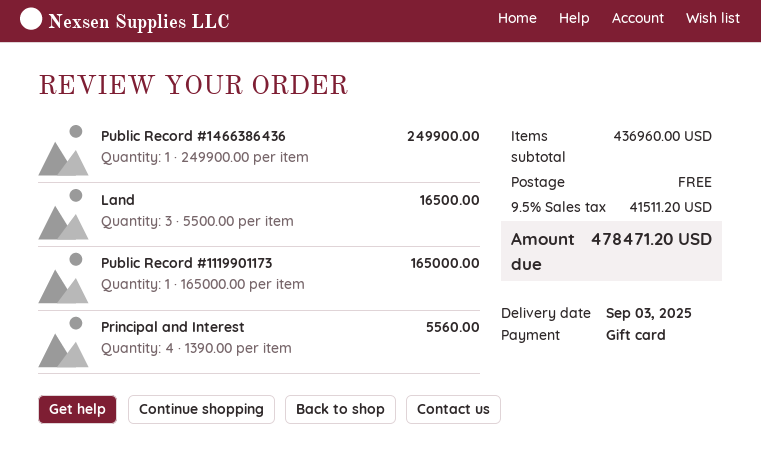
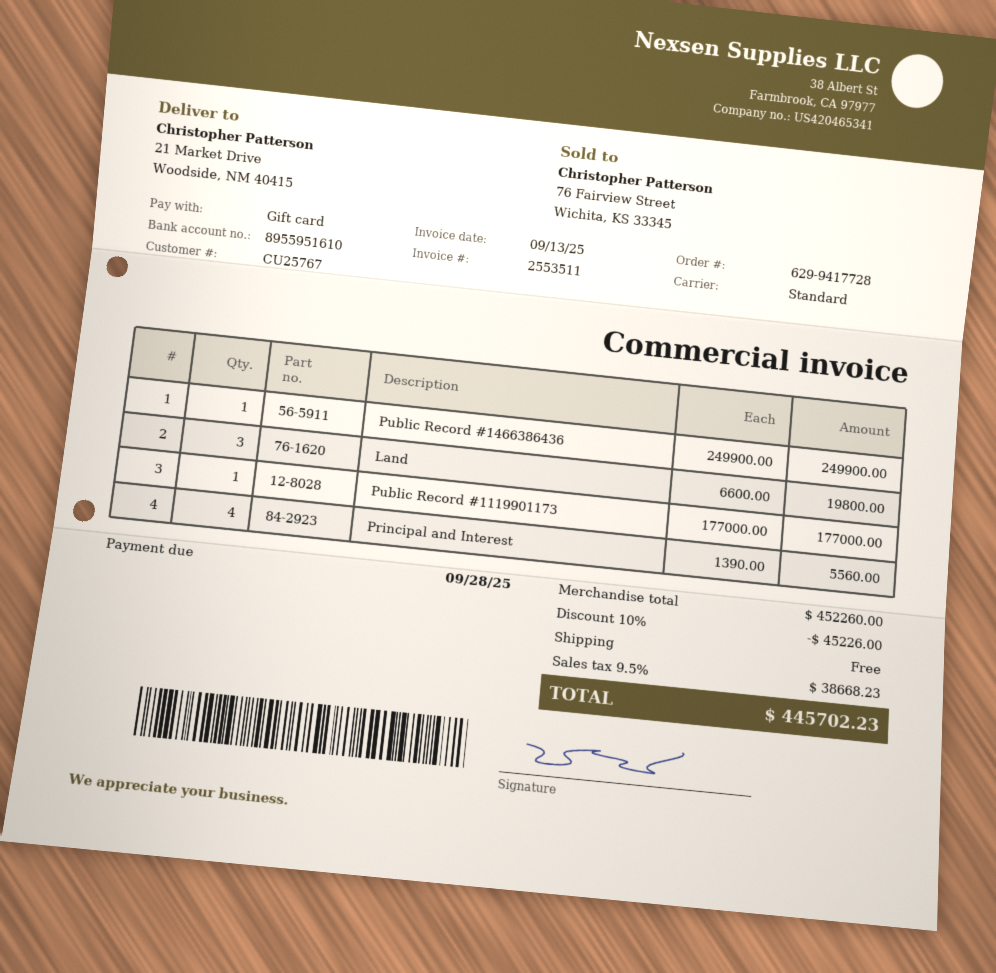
Land: 3 x 5500.00 = 16500.00 -> 3 x 6600.00 = 19800.00
Public Record #1119901173: 1 x 165000.00 = 165000.00 -> 1 x 177000.00 = 177000.00
subtotal: 436960.00 -> 452260.00
discount: none -> 10% = 45226.00
tax: 9.5% = 41511.20 -> 9.5% = 38668.23
total: 478471.20 -> 445702.23

